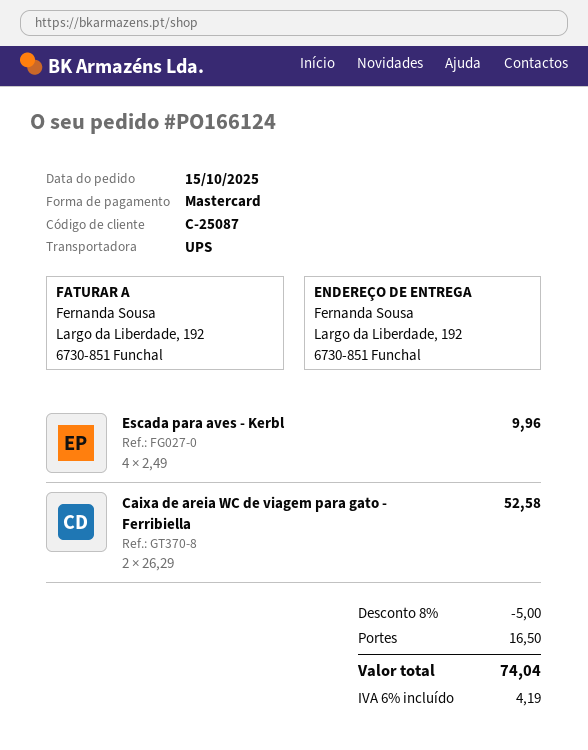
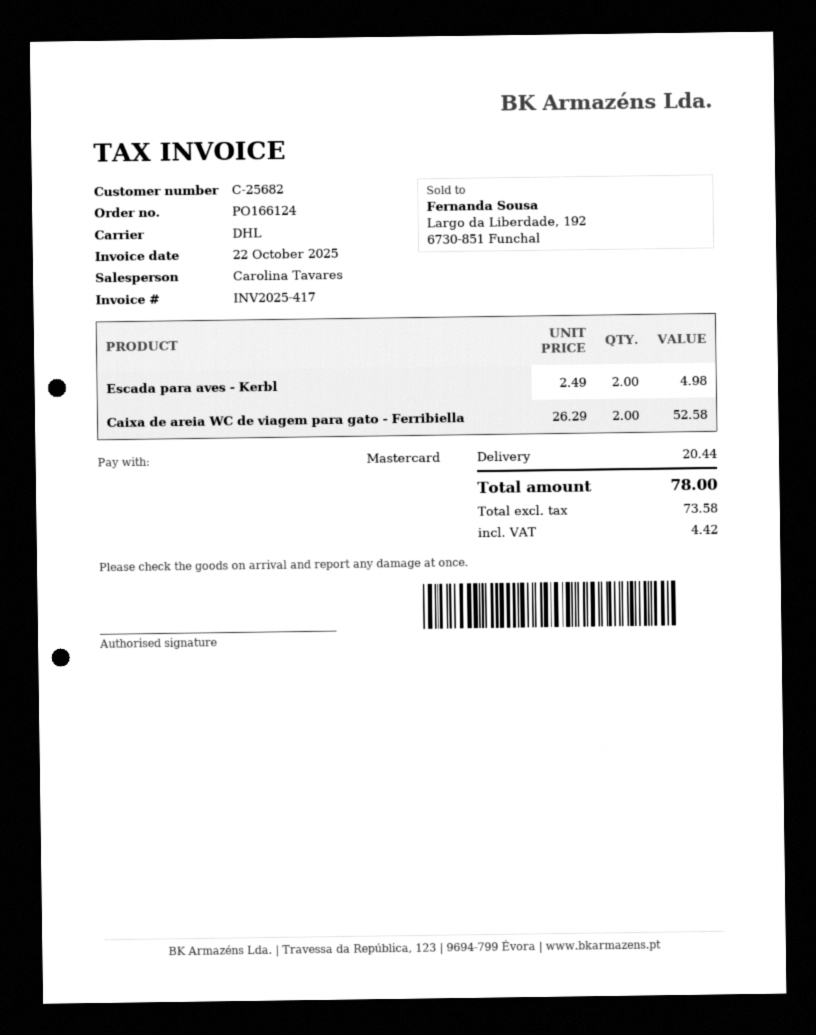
customer number: C-25087 -> C-25682
shipping method: UPS -> DHL
Escada para aves - Kerbl: 4 x 2.49 = 9.96 -> 2 x 2.49 = 4.98
discount: 8% = 5.00 -> none
shipping: 16.50 -> 20.44
tax: 4.19 -> 4.42
total: 74.04 -> 78.00

